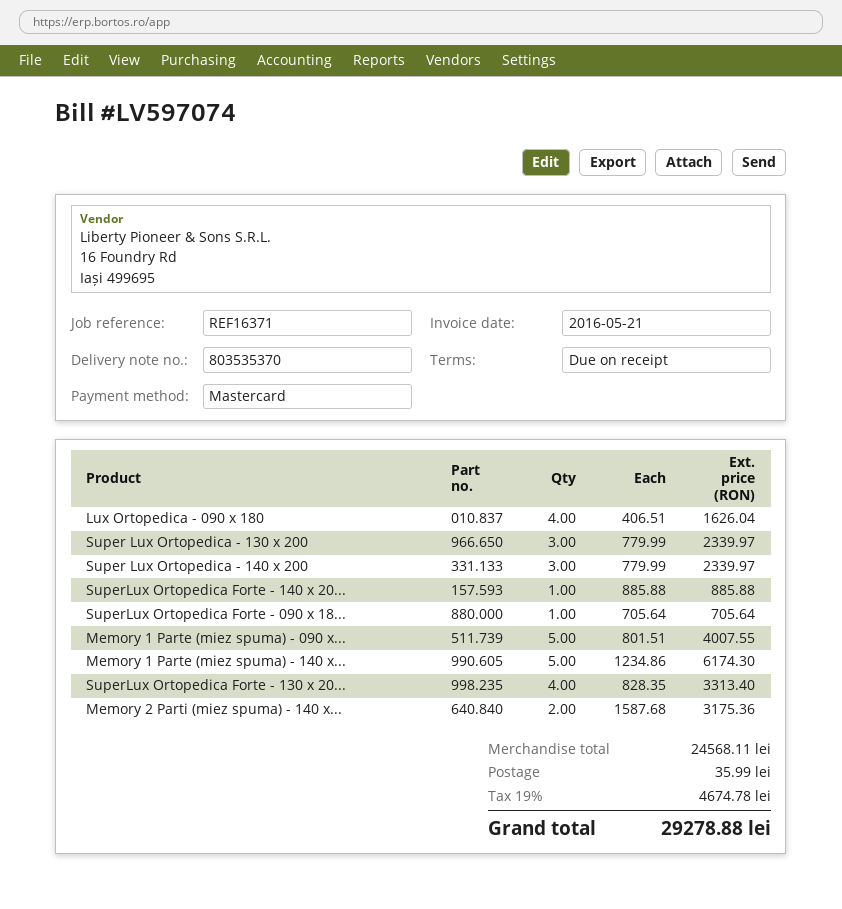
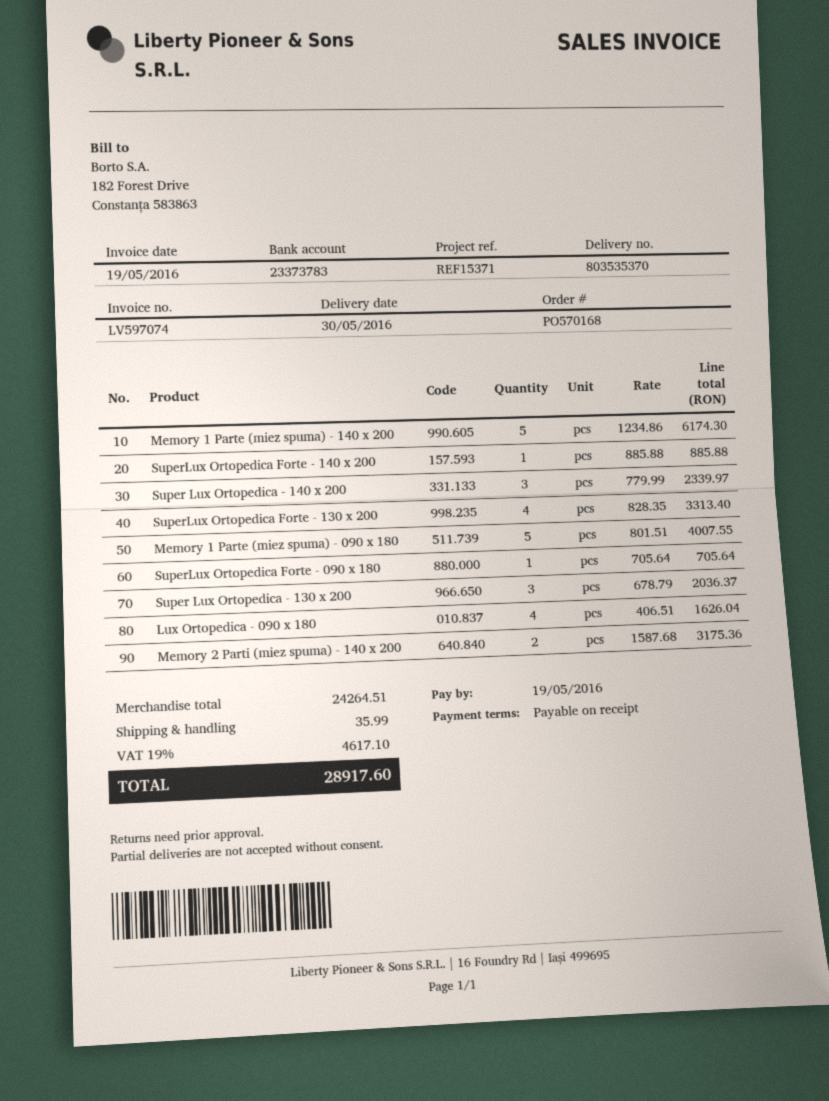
invoice date: 2016-05-21 -> 2016-05-19
reference: REF16371 -> REF15371
Super Lux Ortopedica - 130 x 200: 3 x 779.99 = 2339.97 -> 3 x 678.79 = 2036.37
subtotal: 24568.11 -> 24264.51
tax: 19% = 4674.78 -> 19% = 4617.10
total: 29278.88 -> 28917.60

